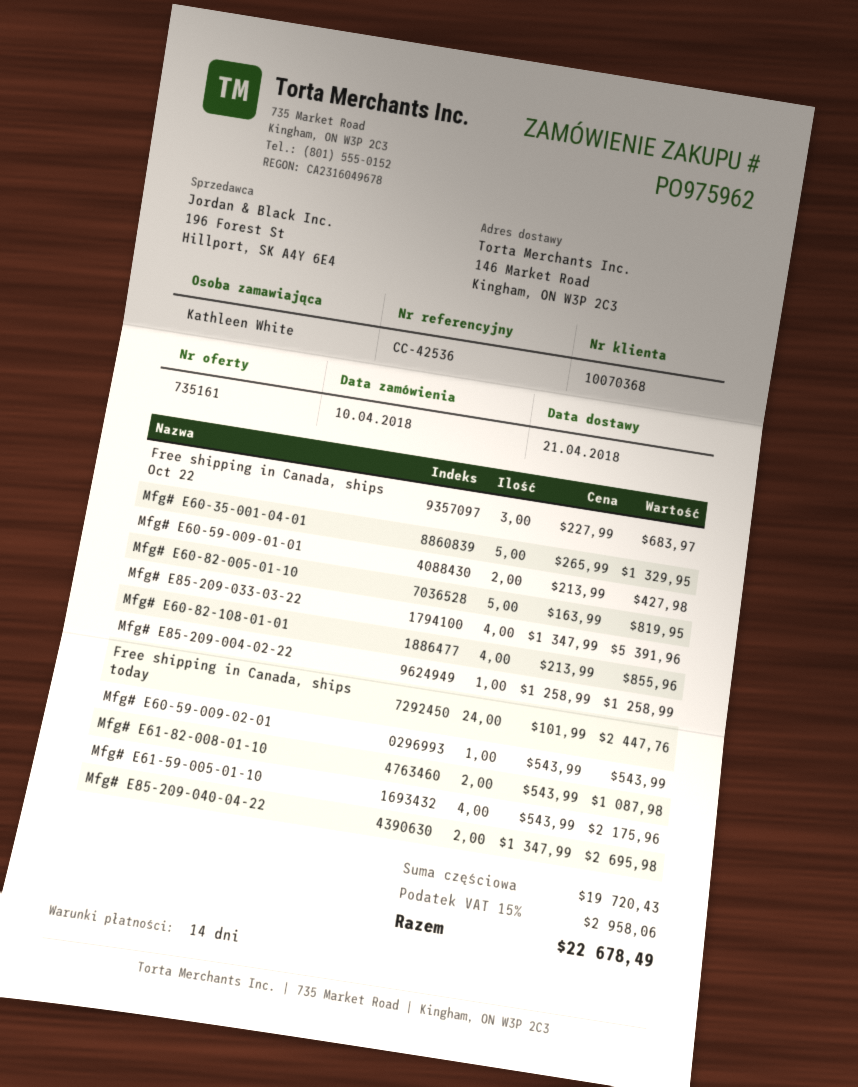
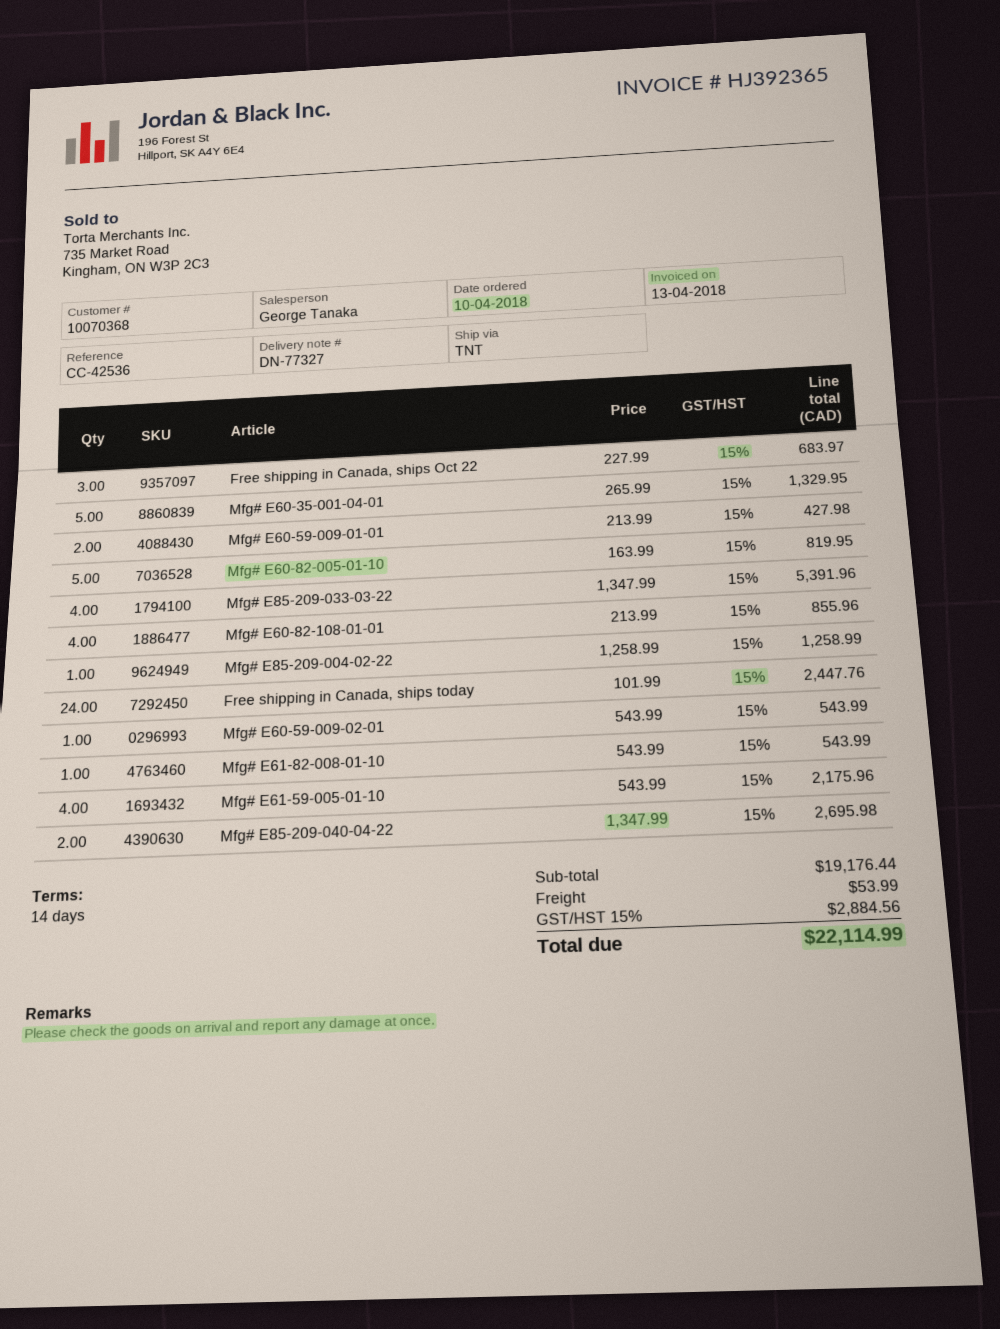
Mfg# E61-82-008-01-10: 2 x 543.99 = 1087.98 -> 1 x 543.99 = 543.99
subtotal: 19720.43 -> 19176.44
shipping: none -> 53.99
tax: 15% = 2958.06 -> 15% = 2884.56
total: 22678.49 -> 22114.99

